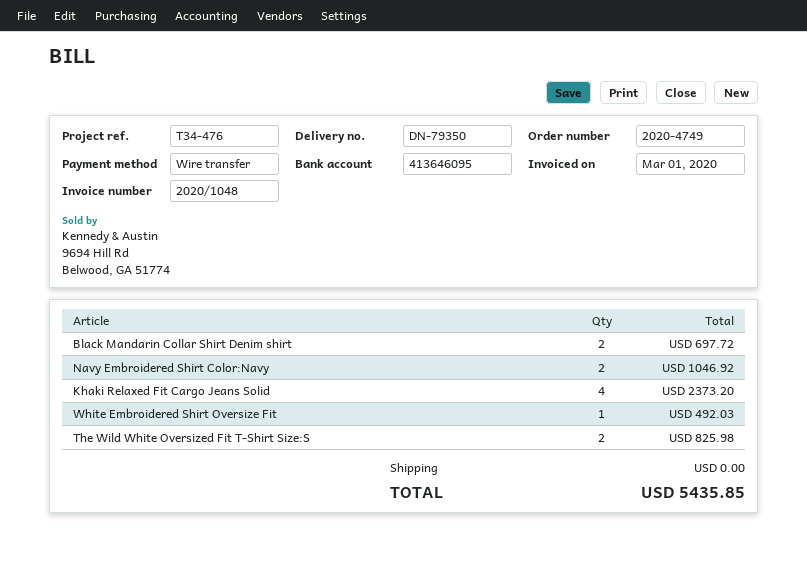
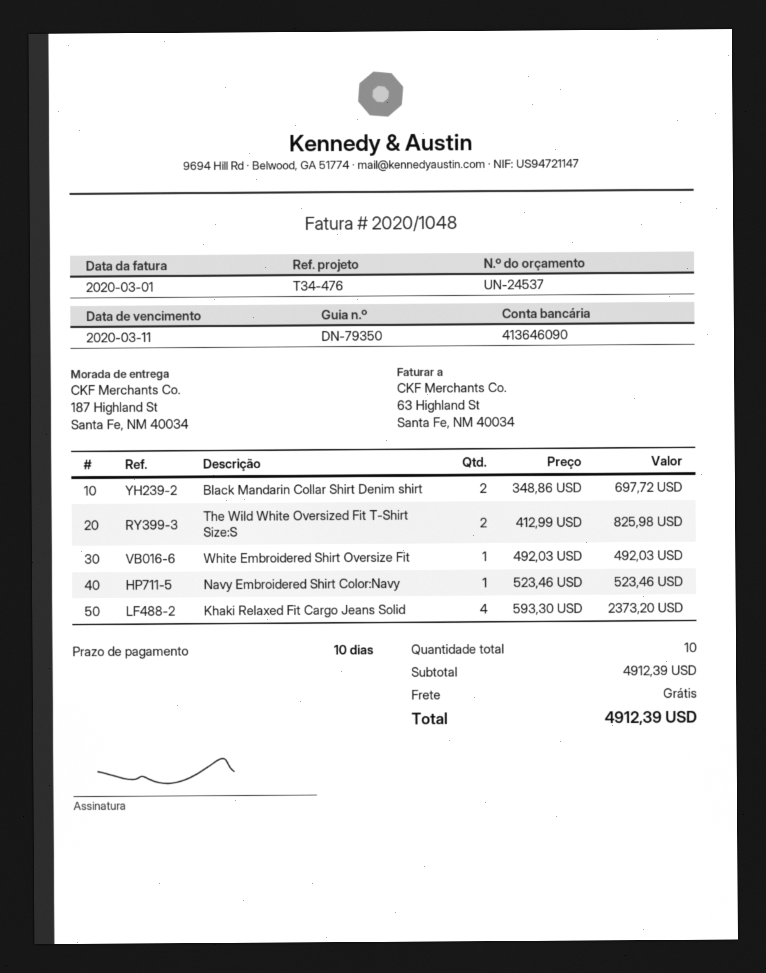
bank account: 413646095 -> 413646090
Navy Embroidered Shirt Color:Navy: 2 for 1046.92 -> 1 for 523.46
total: 5435.85 -> 4912.39

